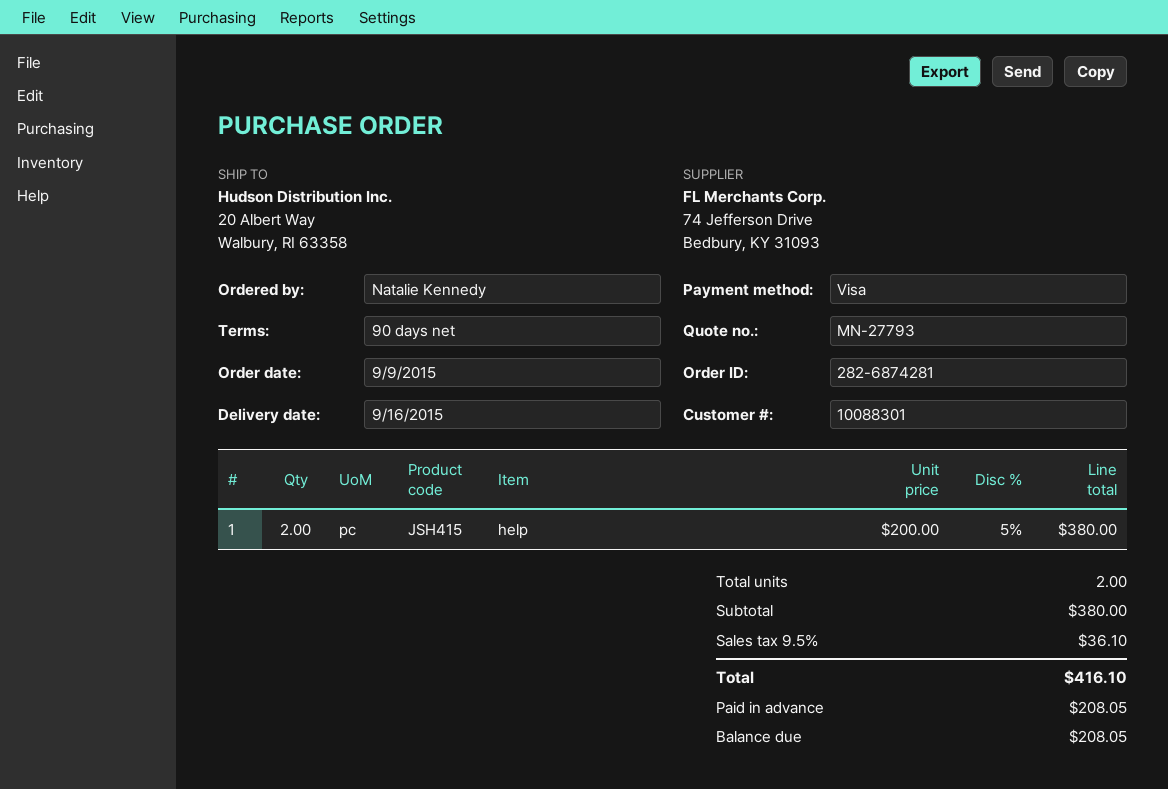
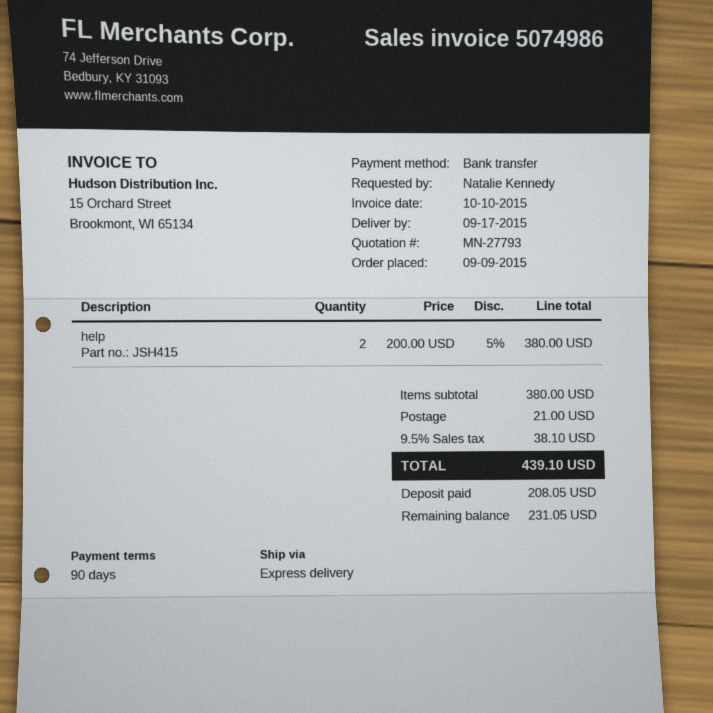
delivery date: 2015-09-16 -> 2015-09-17
payment method: Visa -> bank transfer
shipping: none -> 21.00
tax: 9.5% = 36.10 -> 9.5% = 38.10
total: 416.10 -> 439.10
balance: 208.05 -> 231.05

